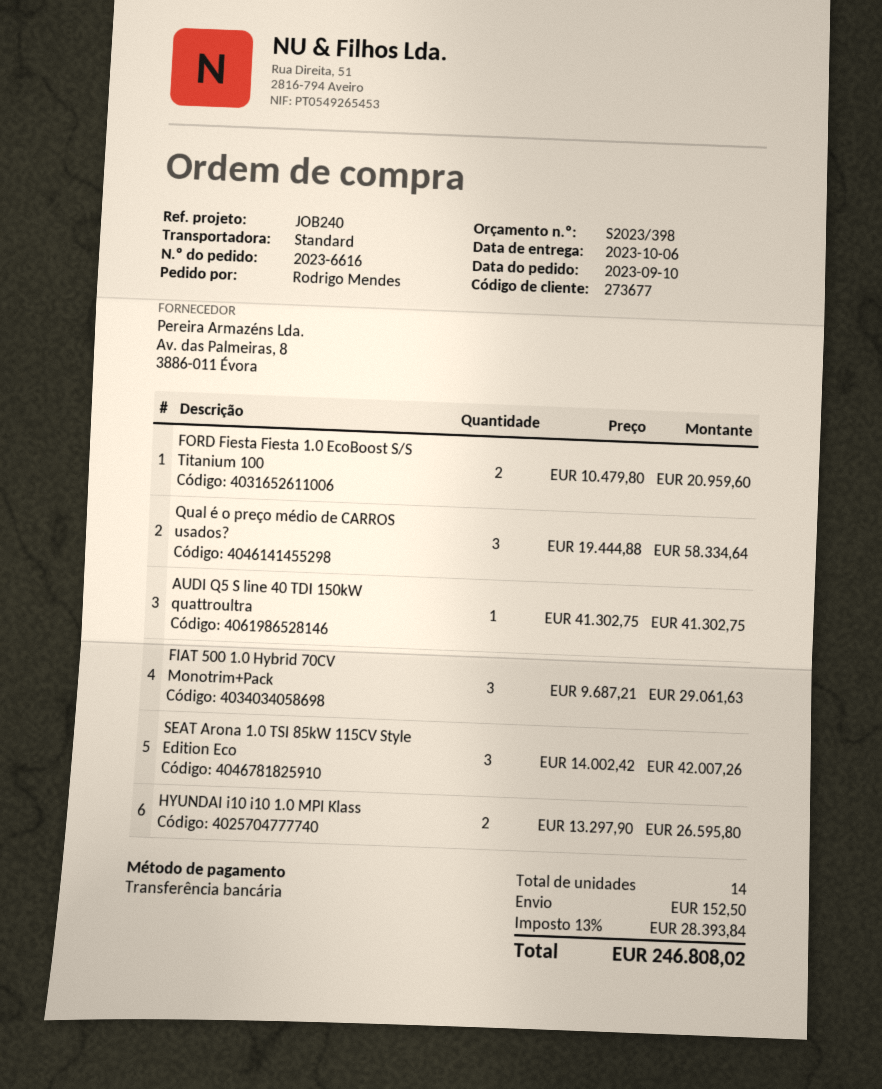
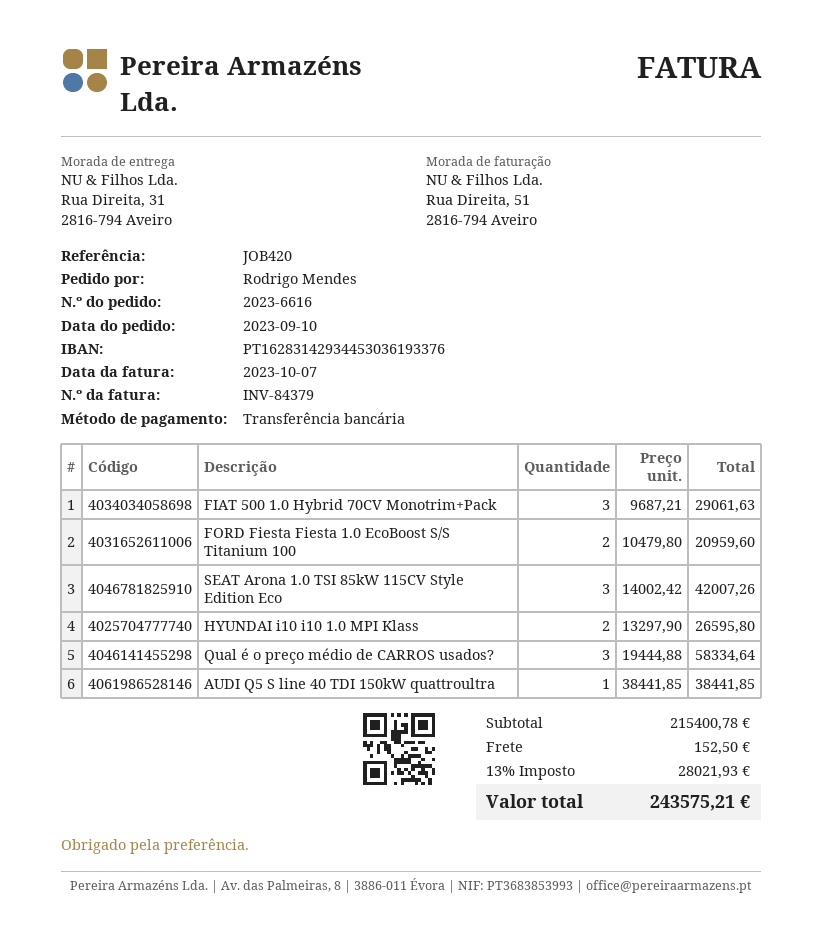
reference: JOB240 -> JOB420
AUDI Q5 S line 40 TDI 150kW quattroultra: 1 x 41302.75 = 41302.75 -> 1 x 38441.85 = 38441.85
tax: 13% = 28393.84 -> 13% = 28021.93
total: 246808.02 -> 243575.21

